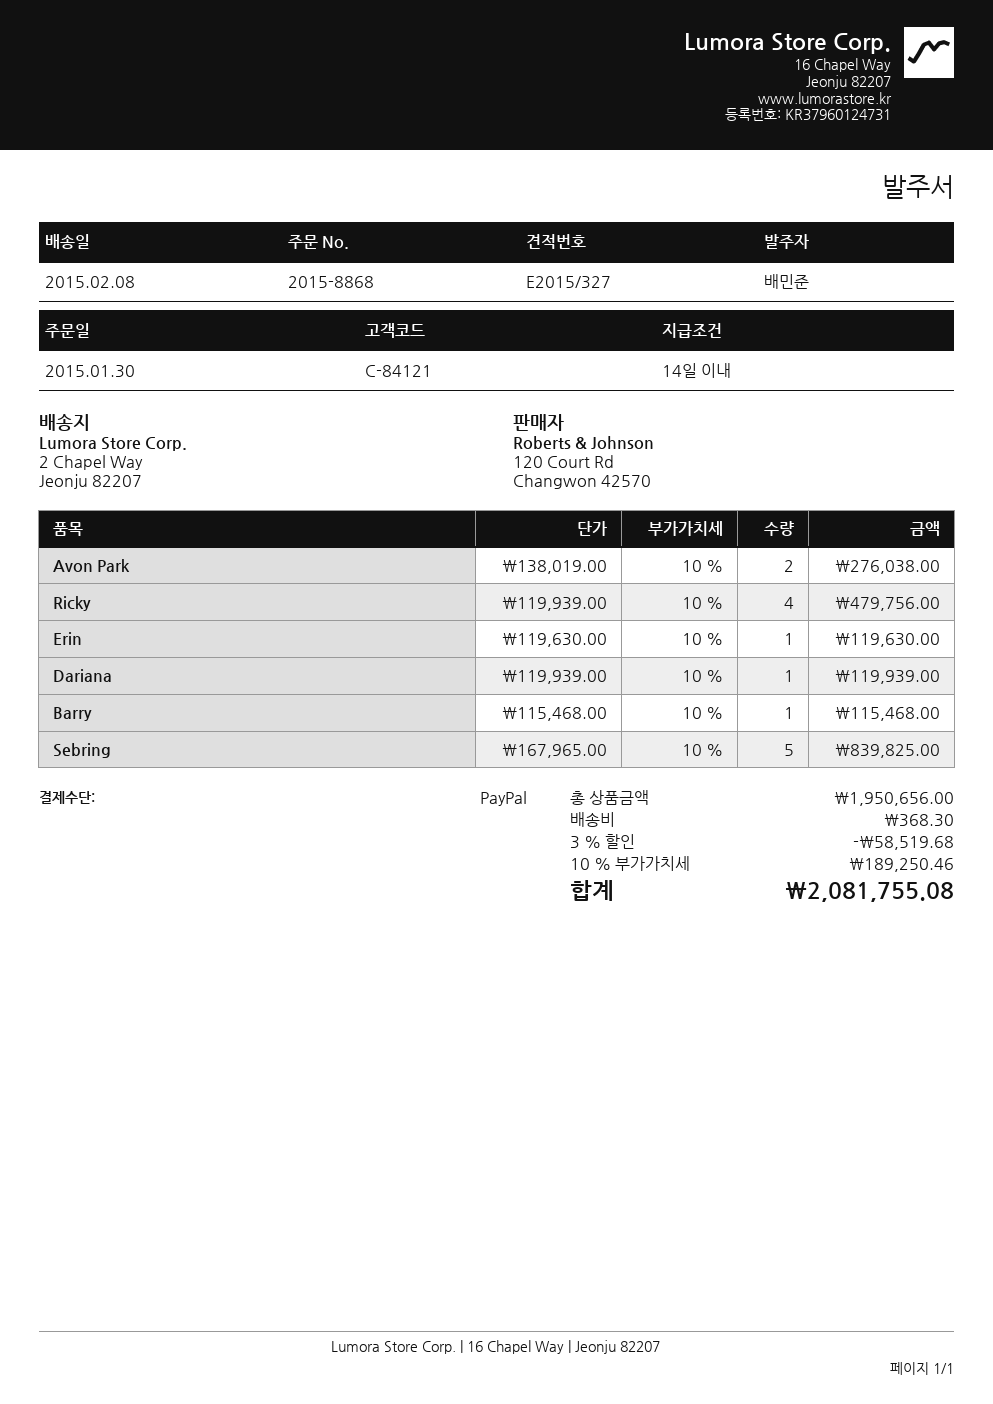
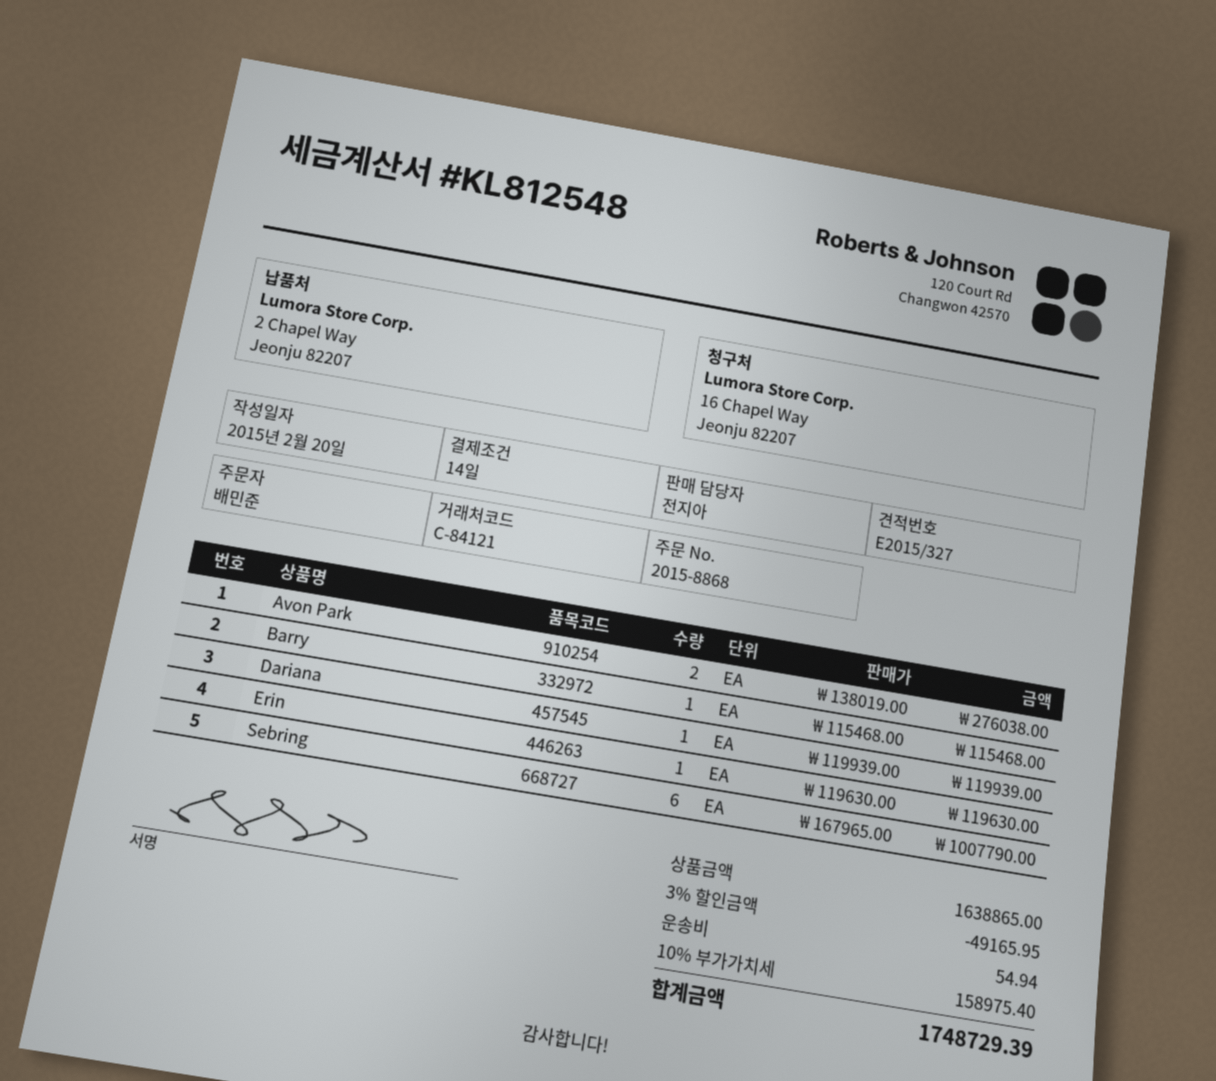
Ricky: 4 x 119939.00 = 479756.00 -> none
Sebring: 5 x 167965.00 = 839825.00 -> 6 x 167965.00 = 1007790.00
subtotal: 1950656.00 -> 1638865.00
discount: 3% = 58519.68 -> 3% = 49165.95
shipping: 368.30 -> 54.94
tax: 10% = 189250.46 -> 10% = 158975.40
total: 2081755.08 -> 1748729.39

